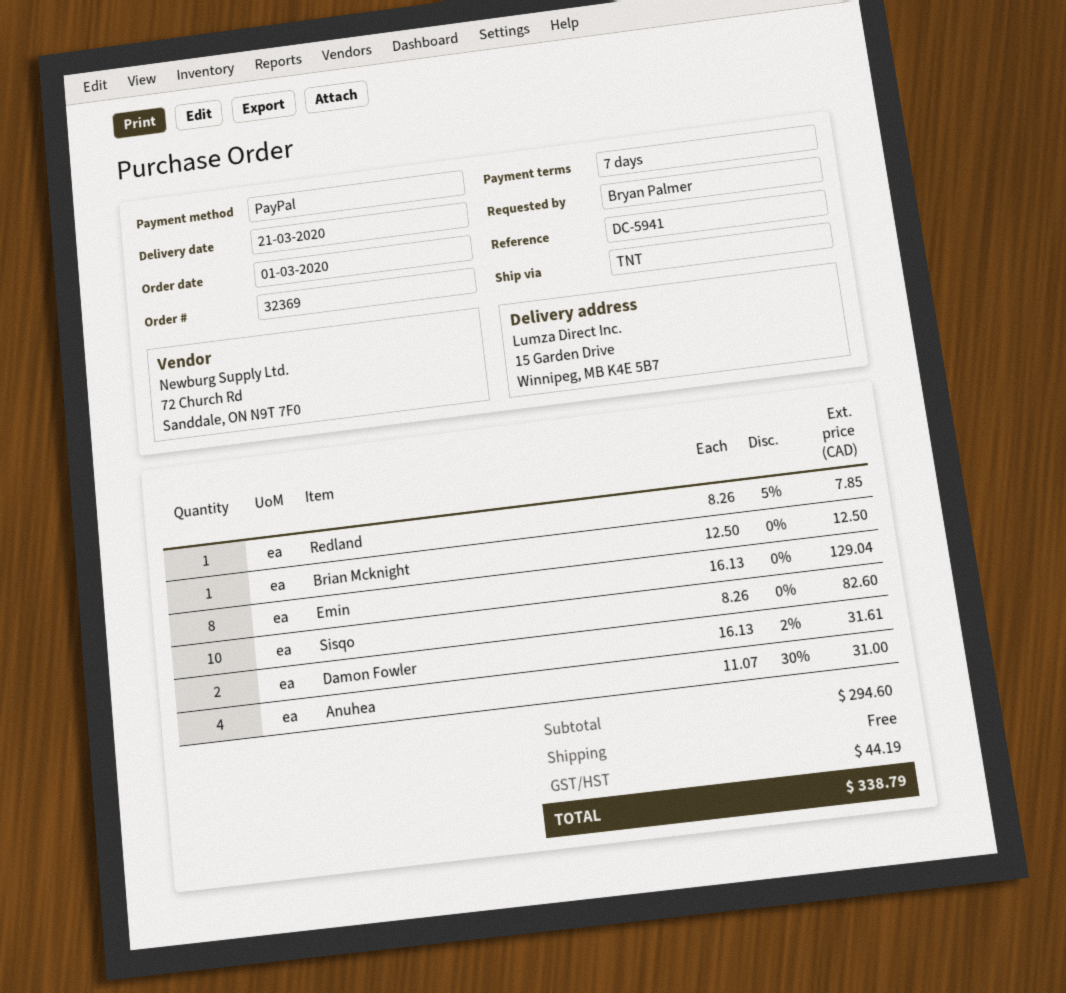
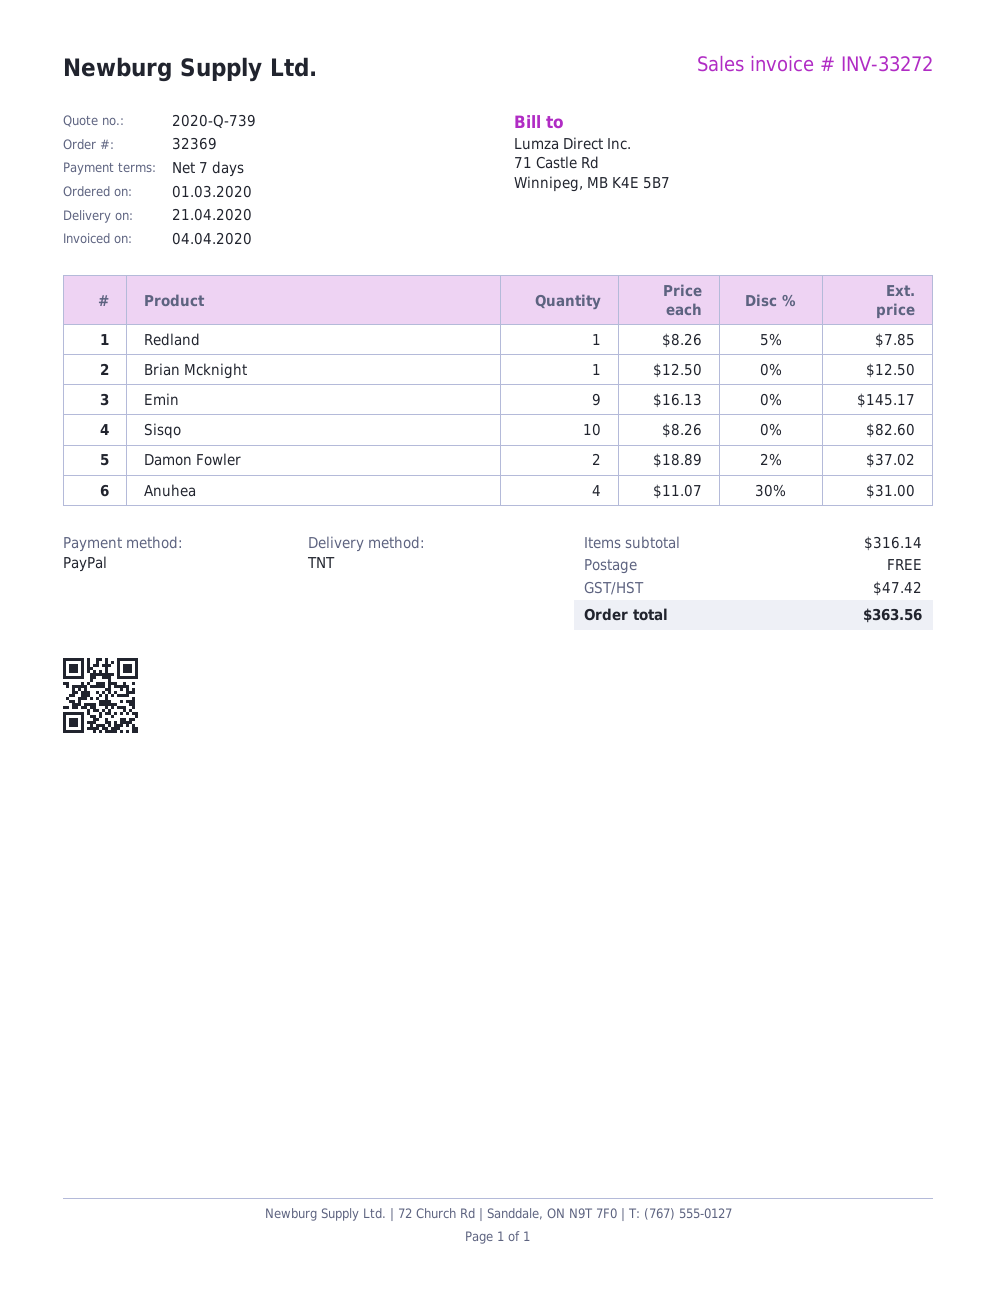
delivery date: 2020-03-21 -> 2020-04-21
Emin: 8 x 16.13 = 129.04 -> 9 x 16.13 = 145.17
Damon Fowler: 2 x 16.13 - 2% = 31.61 -> 2 x 18.89 - 2% = 37.02
subtotal: 294.60 -> 316.14
tax: 44.19 -> 47.42
total: 338.79 -> 363.56

